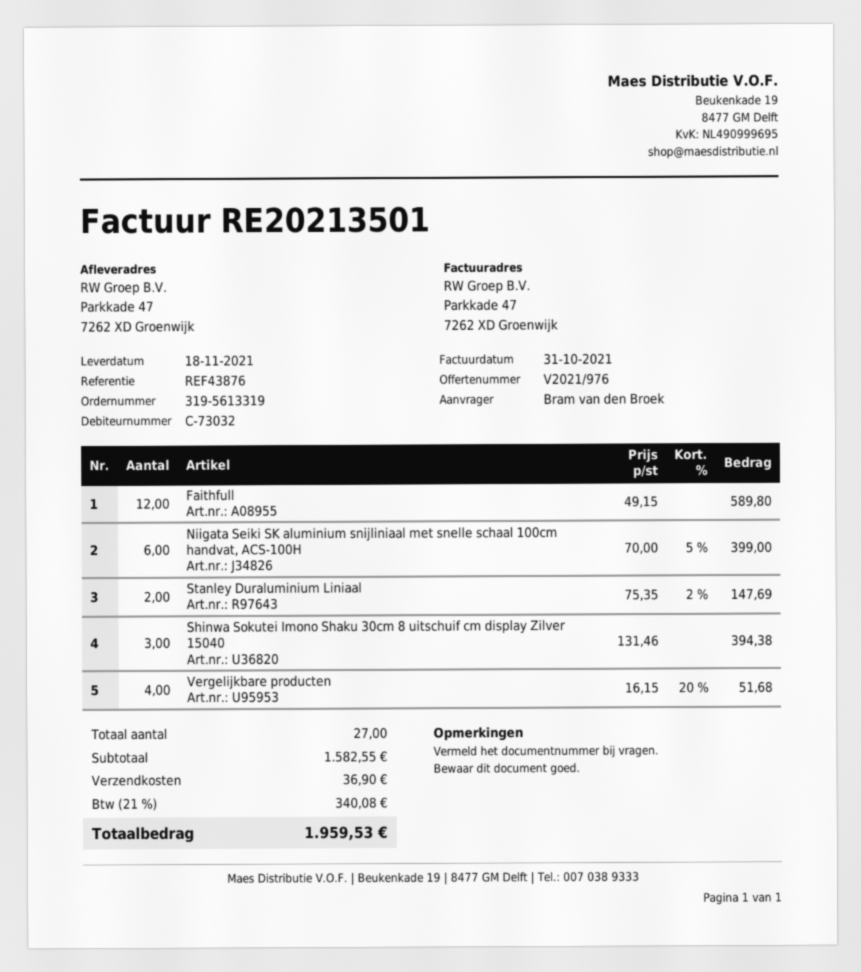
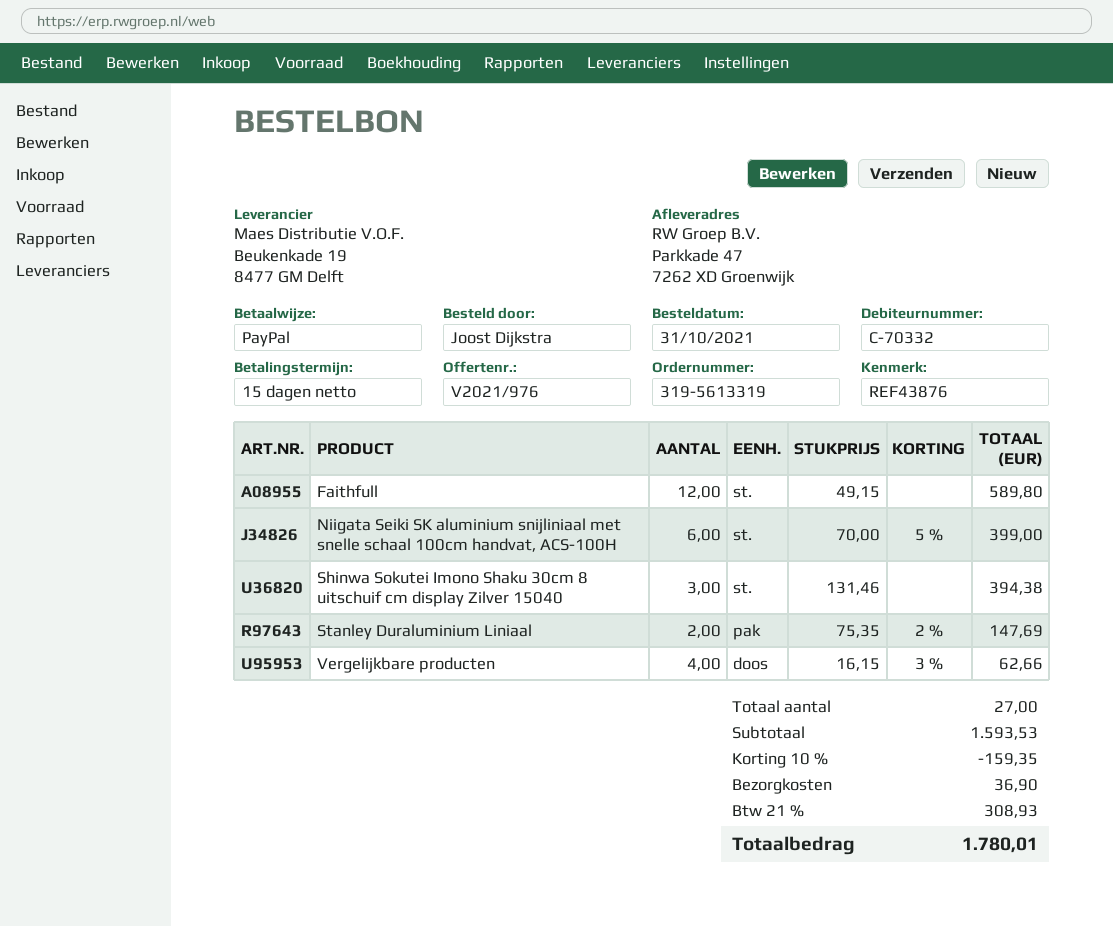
customer number: C-73032 -> C-70332
ordered by: Bram van den Broek -> Joost Dijkstra
Vergelijkbare producten: 4 x 16.15 - 20% = 51.68 -> 4 x 16.15 - 3% = 62.66
subtotal: 1582.55 -> 1593.53
discount: none -> 10% = 159.35
tax: 21% = 340.08 -> 21% = 308.93
total: 1959.53 -> 1780.01

